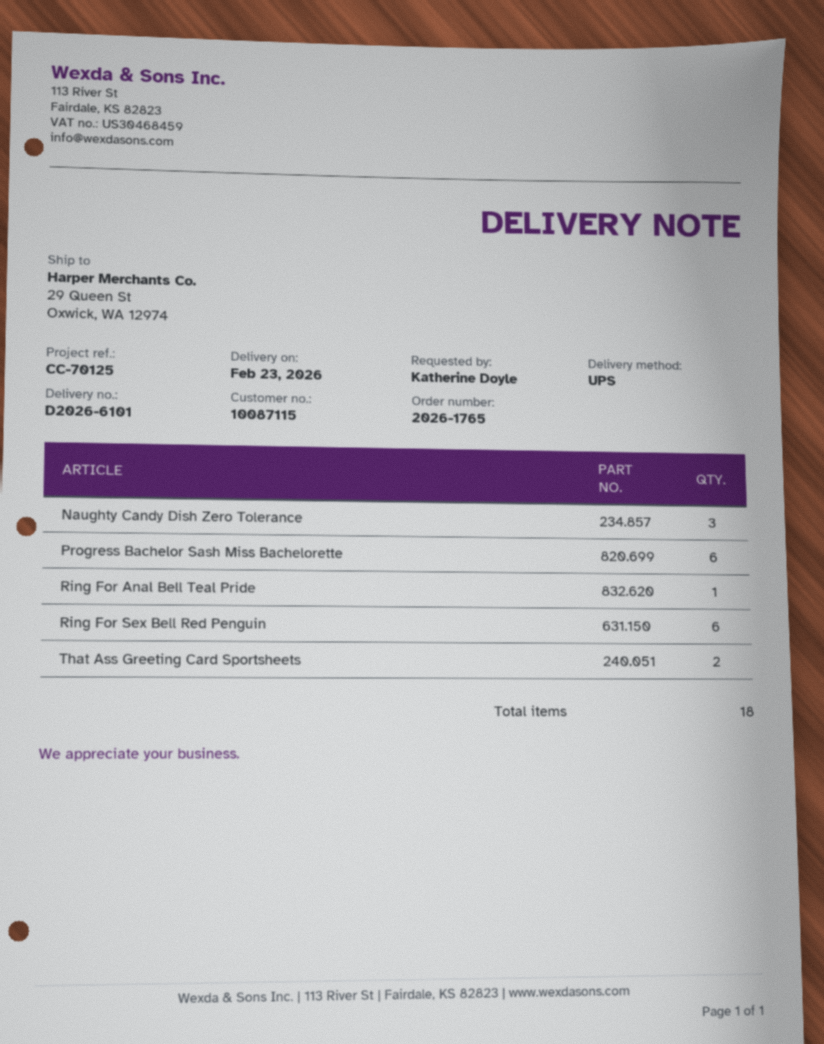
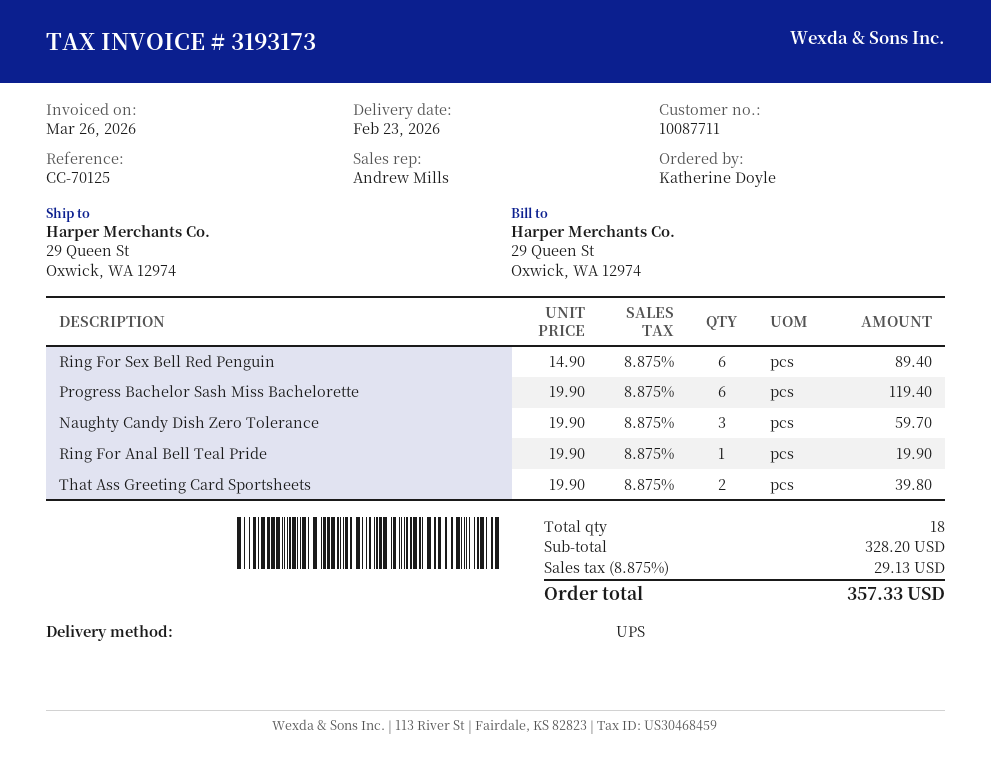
customer number: 10087115 -> 10087711

